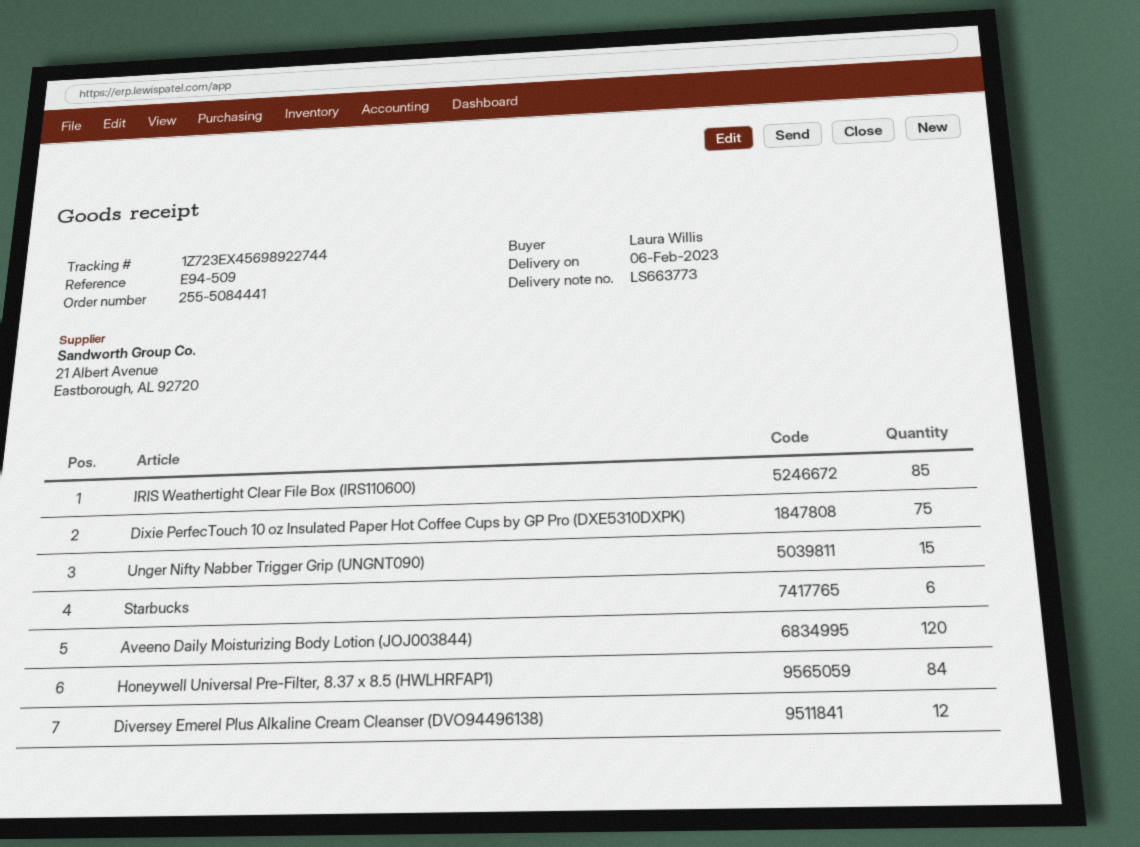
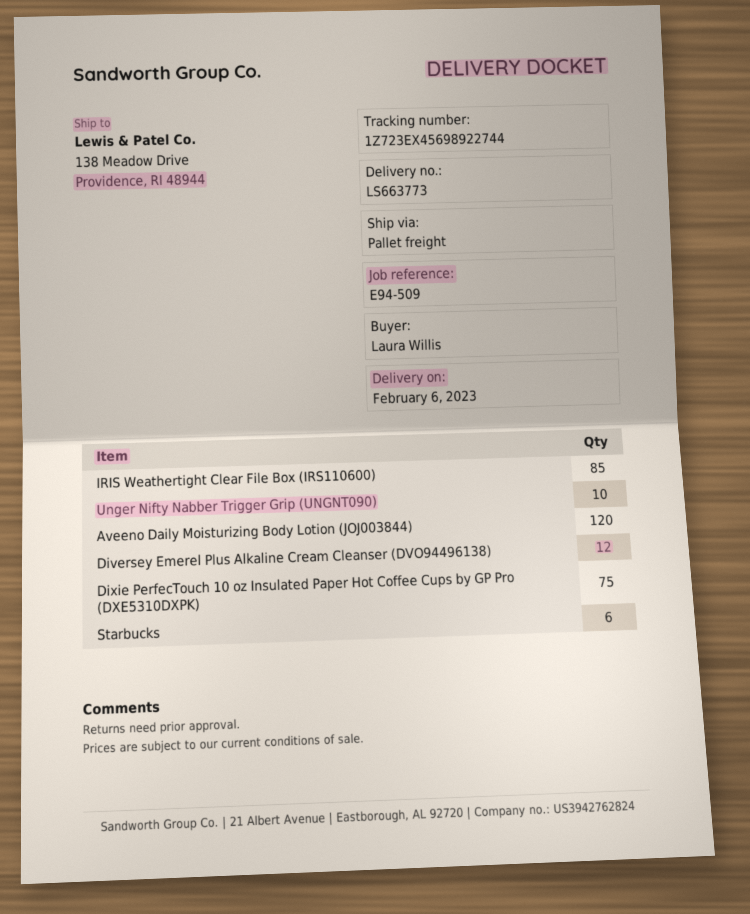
Unger Nifty Nabber Trigger Grip (UNGNT090): 15 -> 10
Honeywell Universal Pre-Filter, 8.37 x 8.5 (HWLHRFAP1): 84 -> none

